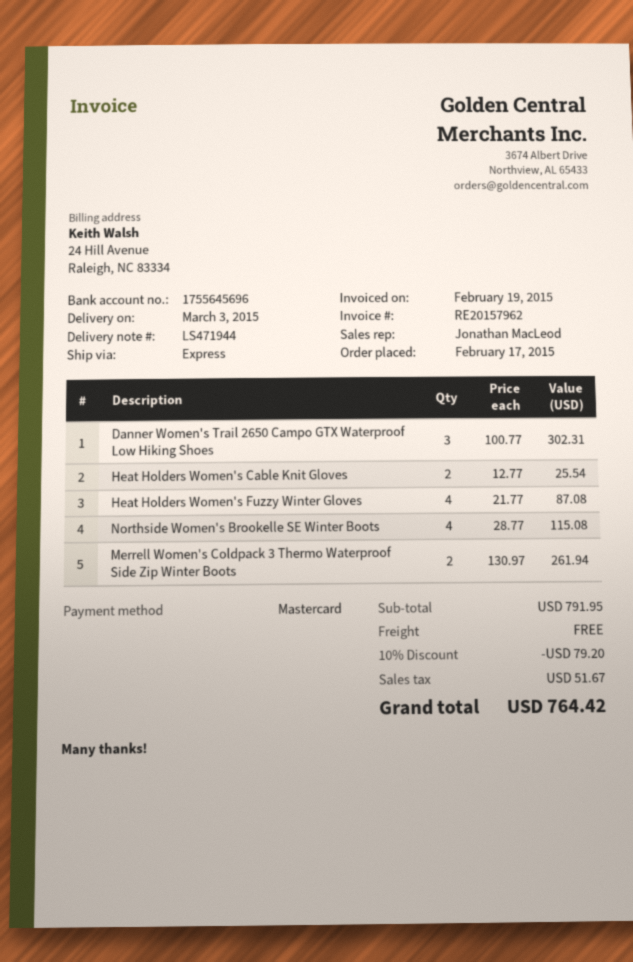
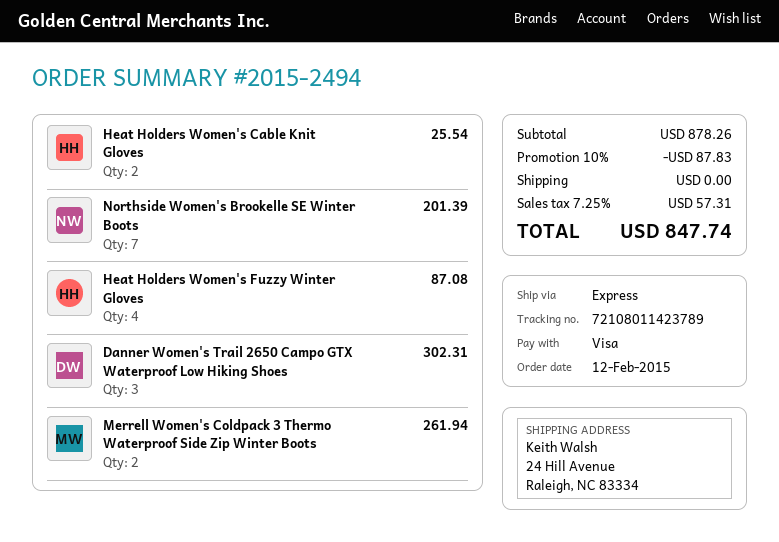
order date: 2015-02-17 -> 2015-02-12
payment method: Mastercard -> Visa
Northside Women's Brookelle SE Winter Boots: 4 for 115.08 -> 7 for 201.39
subtotal: 791.95 -> 878.26
discount: 10% = 79.20 -> 10% = 87.83
tax: 51.67 -> 57.31
total: 764.42 -> 847.74

